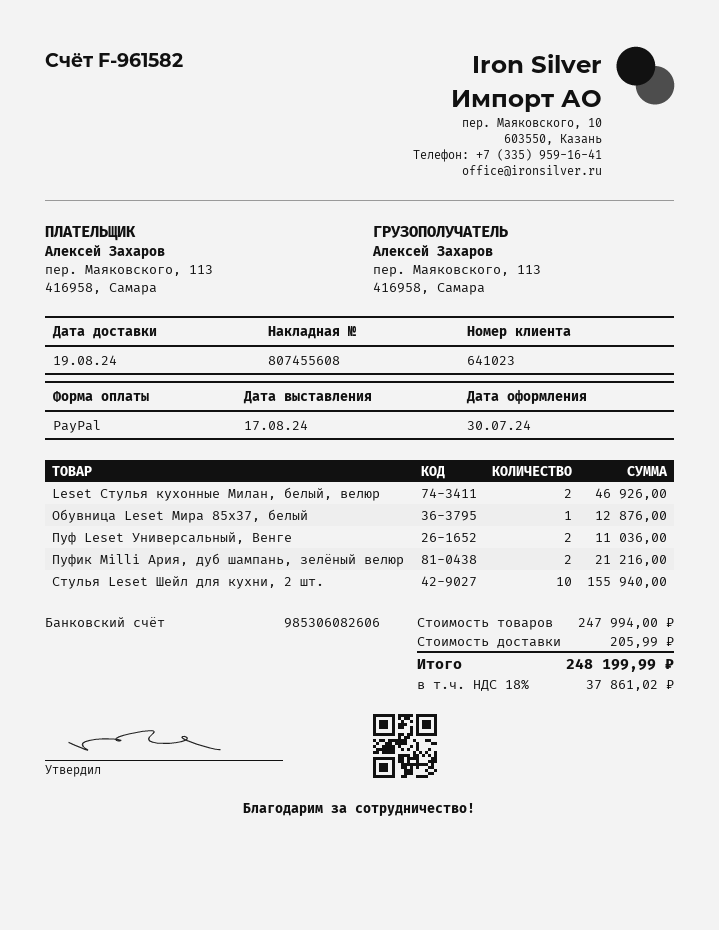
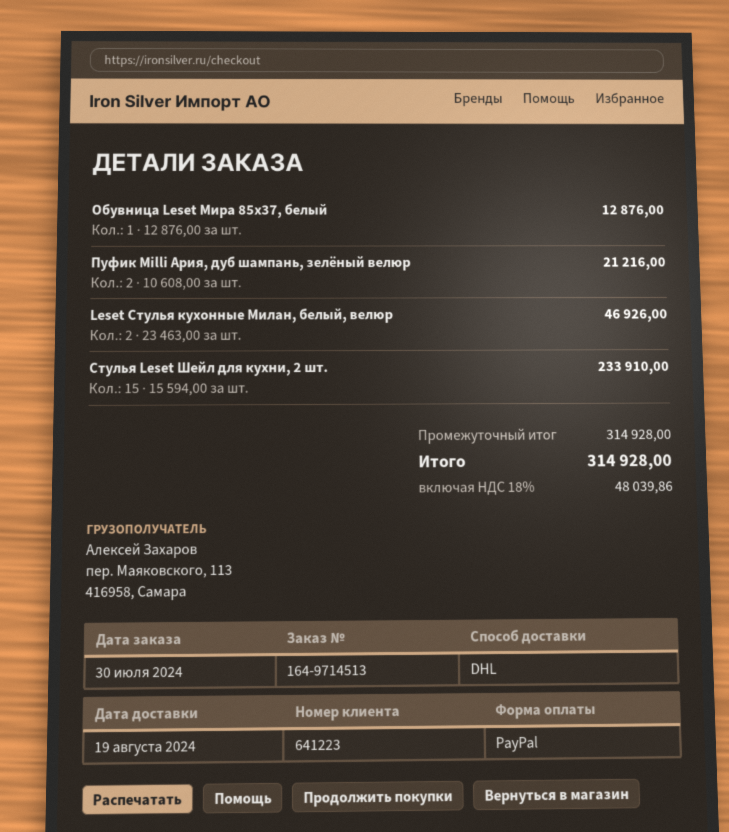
customer number: 641023 -> 641223
Пуф Leset Универсальный, Венге: 2 for 11036.00 -> none
Стулья Leset Шейл для кухни, 2 шт.: 10 for 155940.00 -> 15 for 233910.00
subtotal: 247994.00 -> 314928.00
shipping: 205.99 -> none
tax: 18% = 37861.02 -> 18% = 48039.86
total: 248199.99 -> 314928.00

